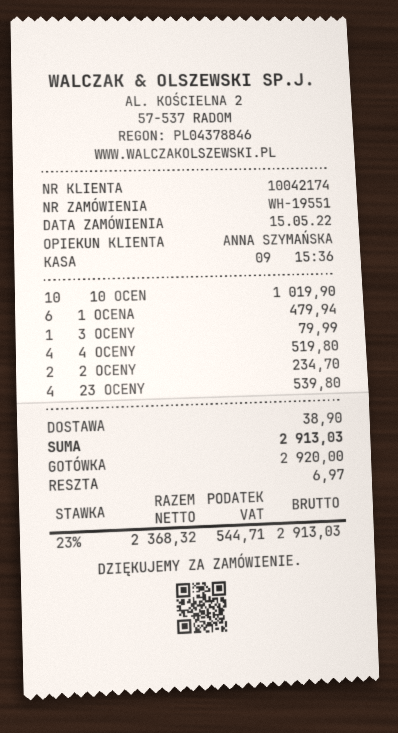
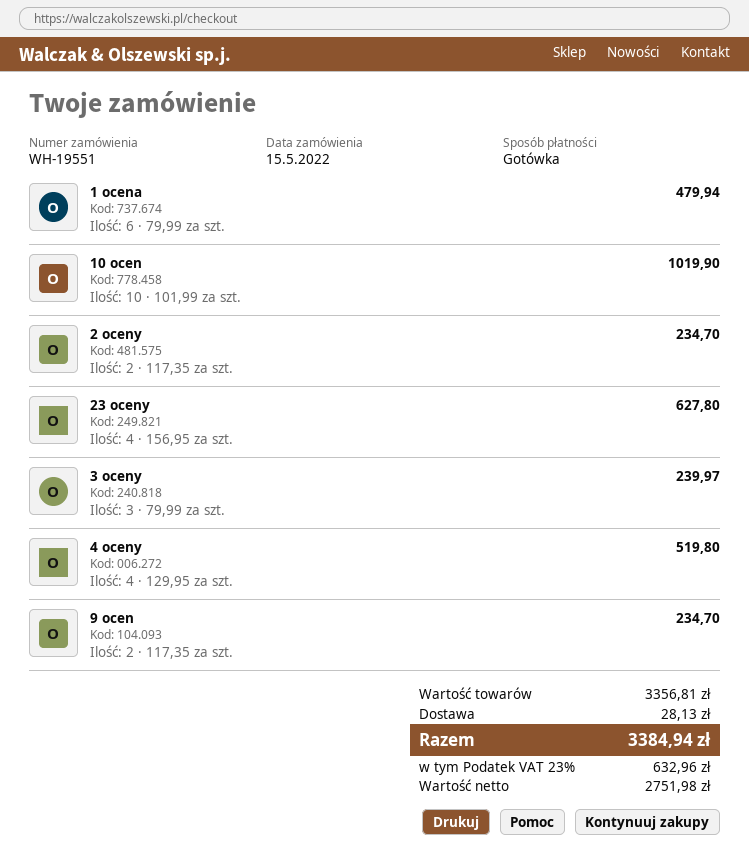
3 OCENY: 1 for 79.99 -> 3 for 239.97
23 OCENY: 4 for 539.80 -> 4 for 627.80
9 ocen: none -> 2 for 234.70
shipping: 38.90 -> 28.13
net: 2368.32 -> 2751.98
tax: 23% = 544.71 -> 23% = 632.96
total: 2913.03 -> 3384.94

